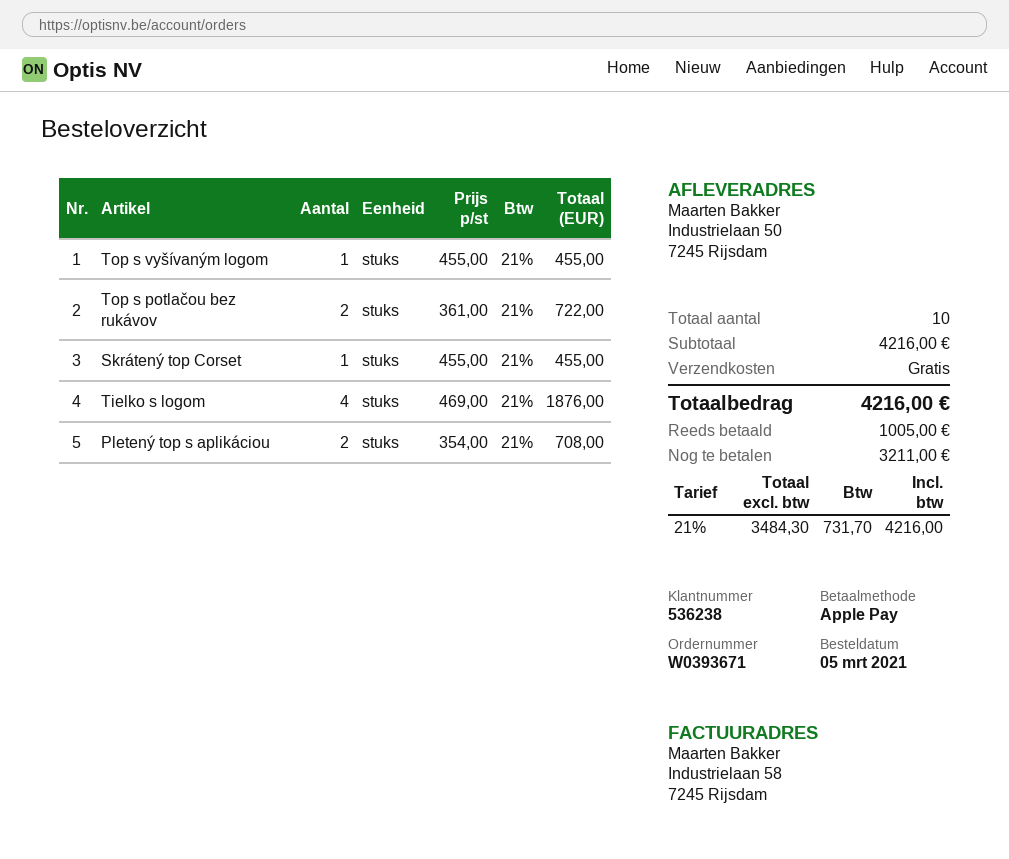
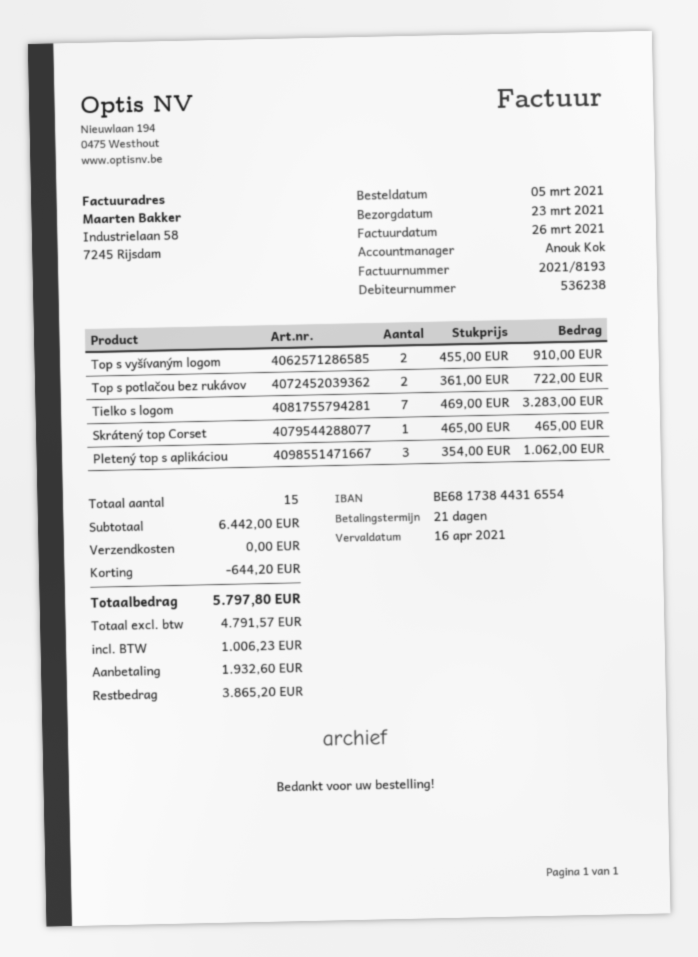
Top s vyšívaným logom: 1 x 455.00 = 455.00 -> 2 x 455.00 = 910.00
Skrátený top Corset: 1 x 455.00 = 455.00 -> 1 x 465.00 = 465.00
Tielko s logom: 4 x 469.00 = 1876.00 -> 7 x 469.00 = 3283.00
Pletený top s aplikáciou: 2 x 354.00 = 708.00 -> 3 x 354.00 = 1062.00
total quantity: 10 -> 15
subtotal: 4216.00 -> 6442.00
discount: none -> 644.20
net: 3484.30 -> 4791.57
tax: 731.70 -> 1006.23
total: 4216.00 -> 5797.80
deposit: 1005.00 -> 1932.60
balance: 3211.00 -> 3865.20

